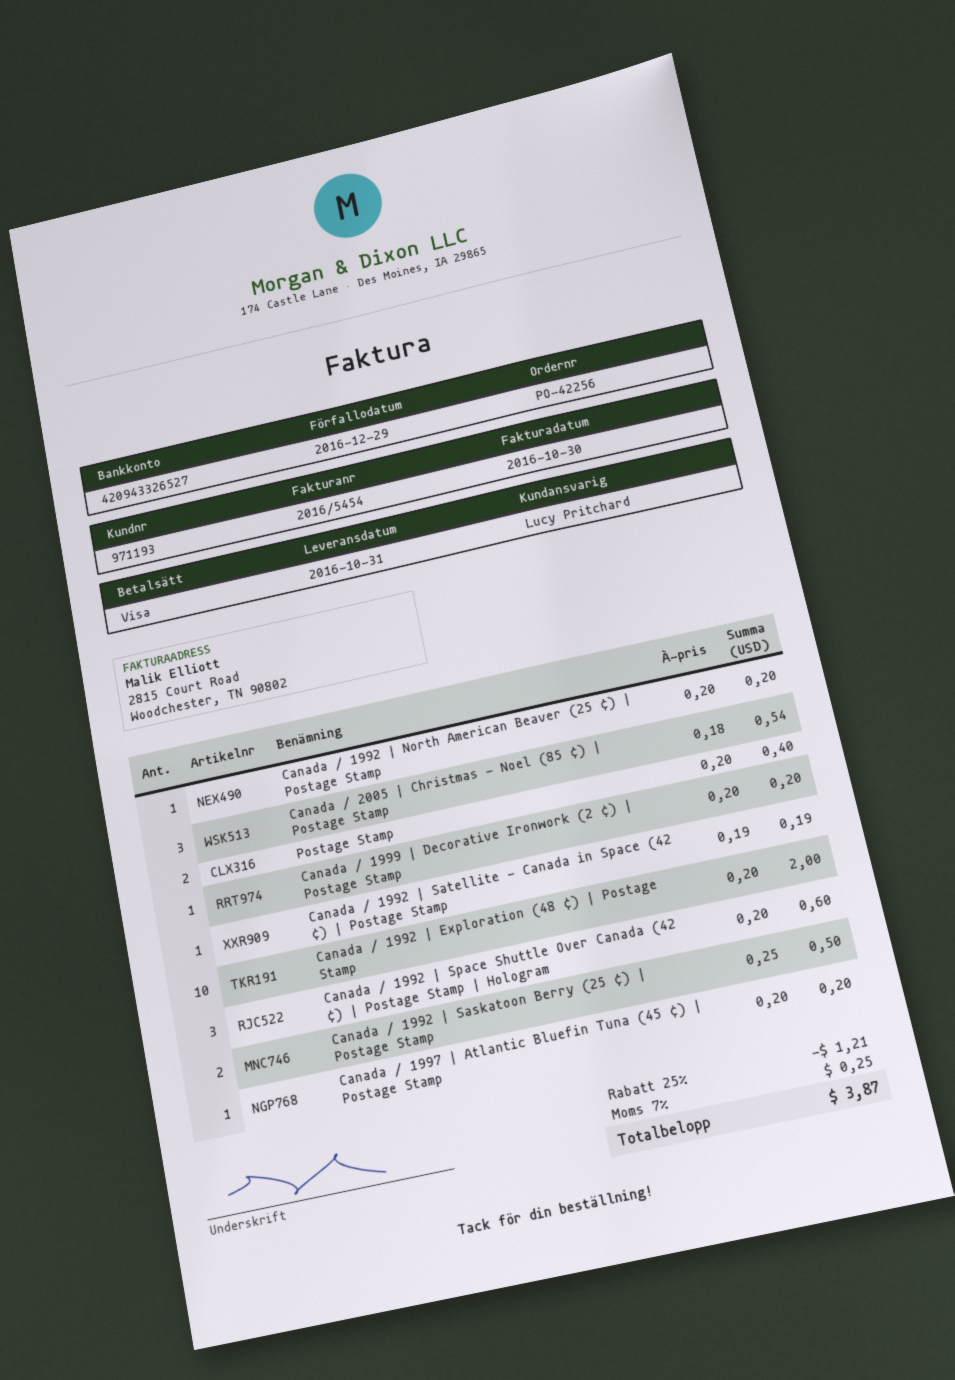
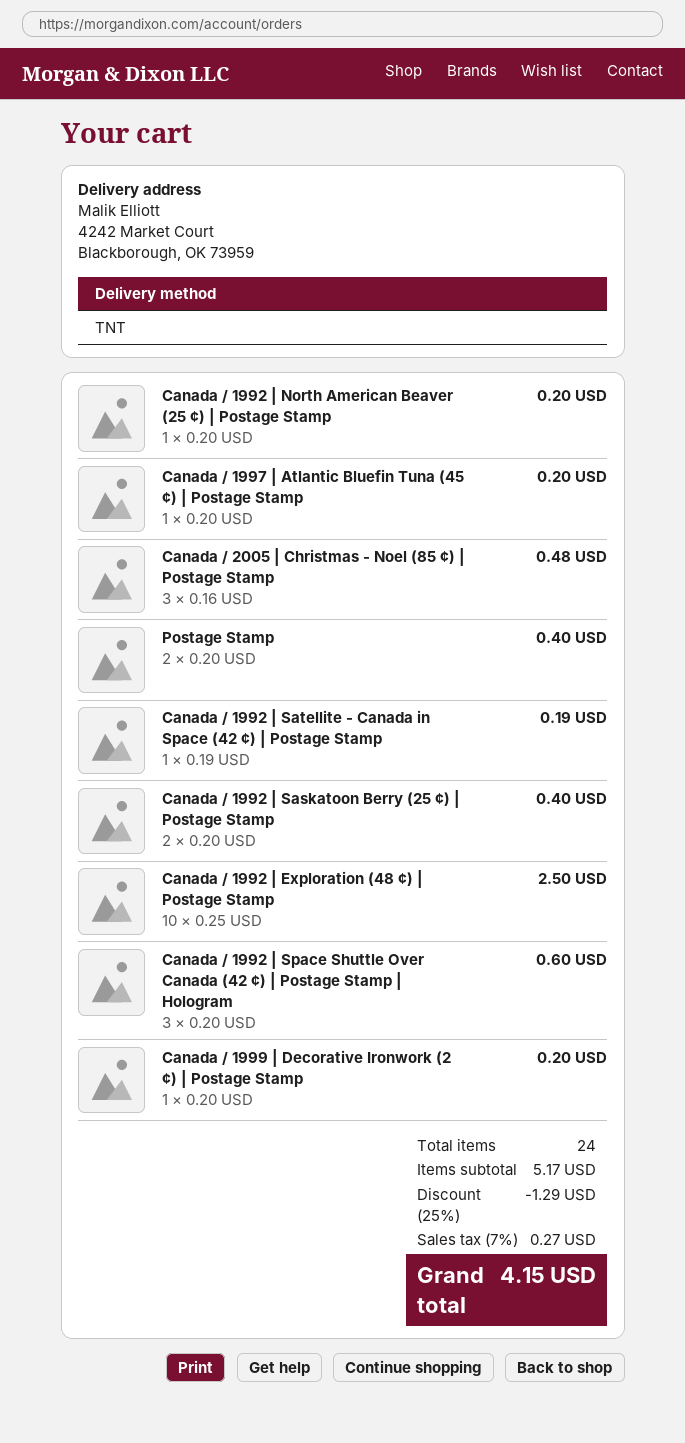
Canada / 2005 | Christmas - Noel (85 ¢) | Postage Stamp: 3 x 0.18 = 0.54 -> 3 x 0.16 = 0.48
Canada / 1992 | Exploration (48 ¢) | Postage Stamp: 10 x 0.20 = 2.00 -> 10 x 0.25 = 2.50
Canada / 1992 | Saskatoon Berry (25 ¢) | Postage Stamp: 2 x 0.25 = 0.50 -> 2 x 0.20 = 0.40
discount: 25% = 1.21 -> 25% = 1.29
tax: 7% = 0.25 -> 7% = 0.27
total: 3.87 -> 4.15

